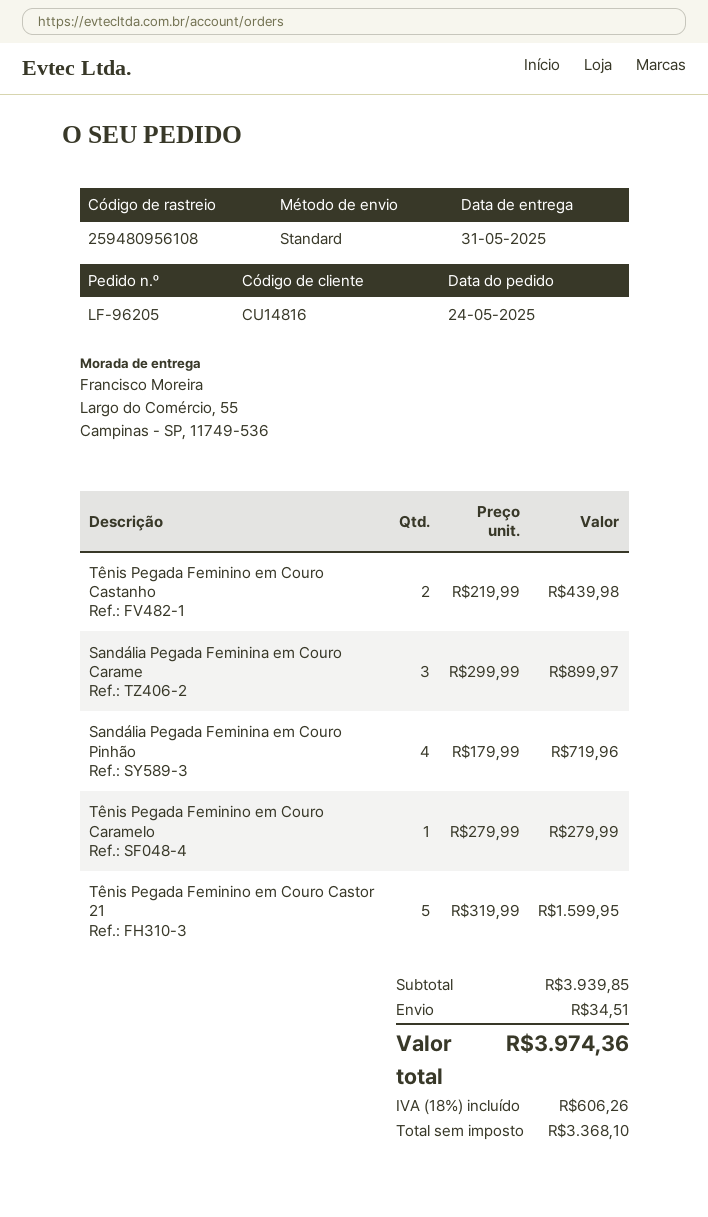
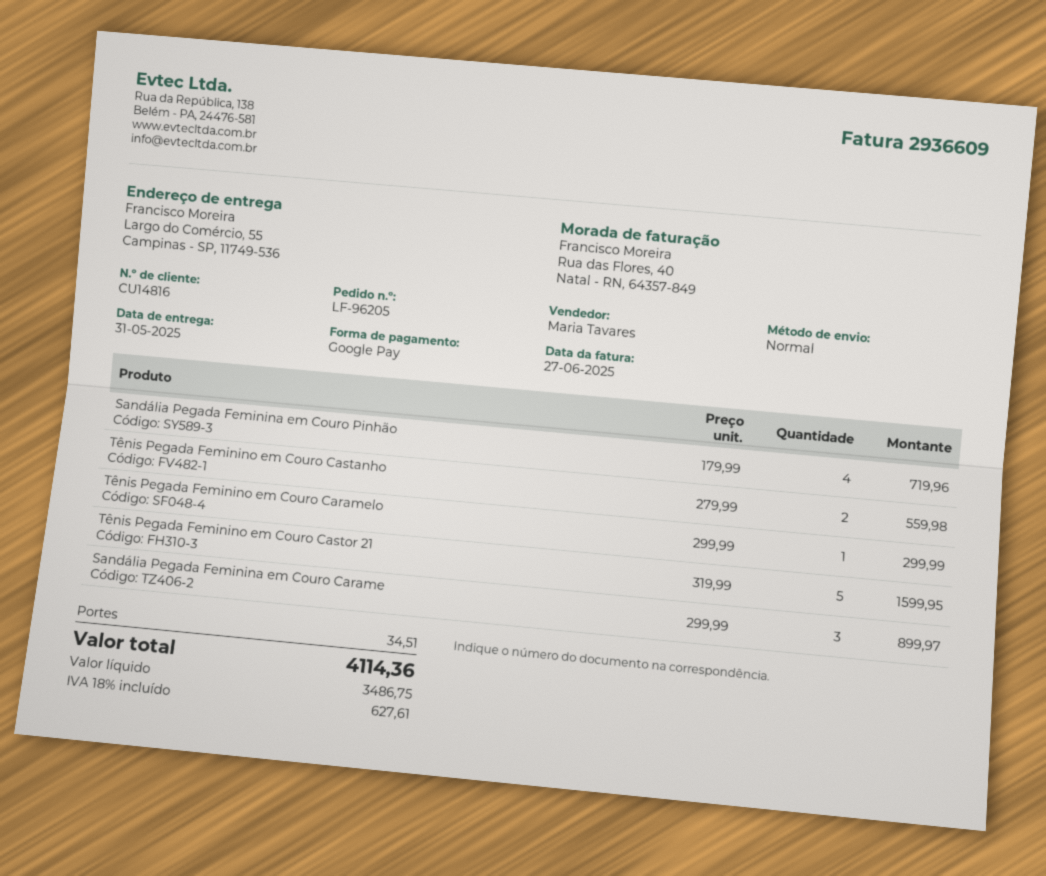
Tênis Pegada Feminino em Couro Castanho: 2 x 219.99 = 439.98 -> 2 x 279.99 = 559.98
Tênis Pegada Feminino em Couro Caramelo: 1 x 279.99 = 279.99 -> 1 x 299.99 = 299.99
net: 3368.10 -> 3486.75
tax: 18% = 606.26 -> 18% = 627.61
total: 3974.36 -> 4114.36

